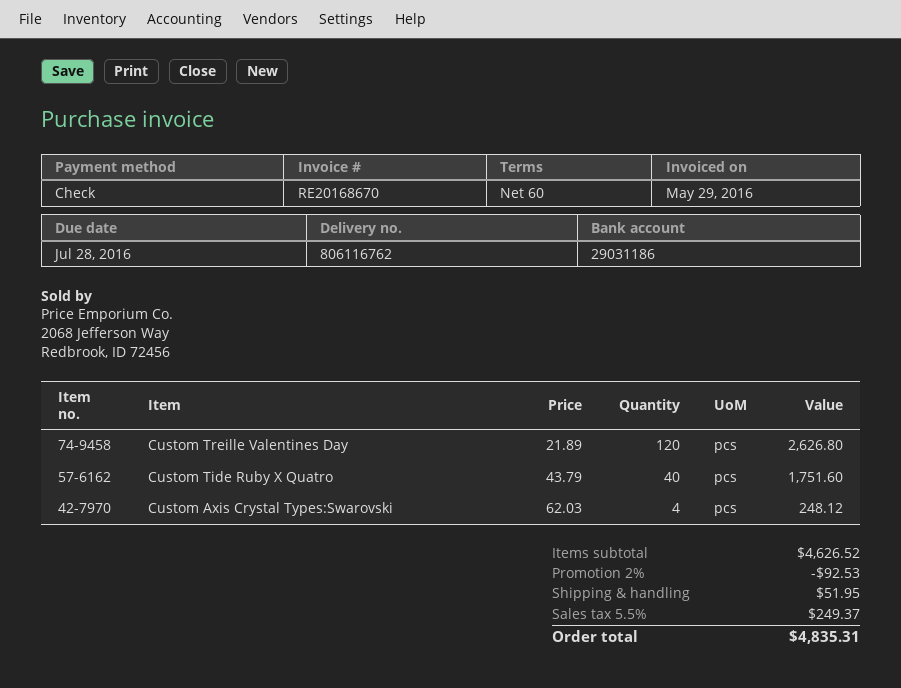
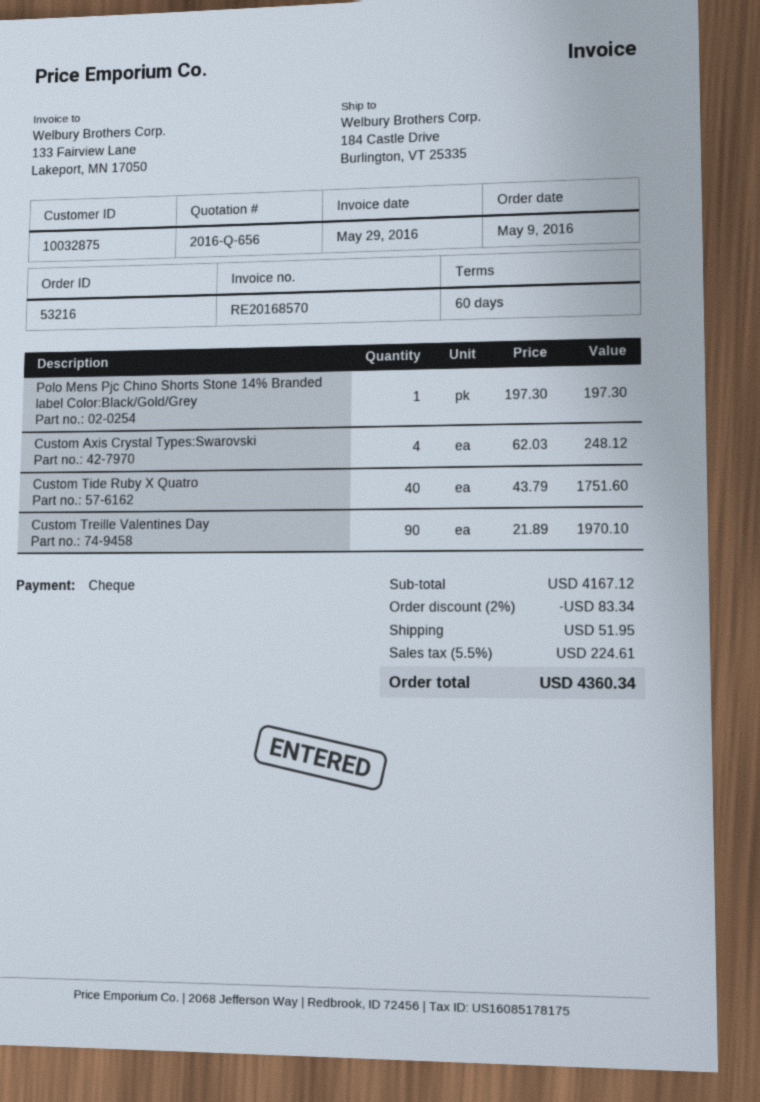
invoice number: RE20168670 -> RE20168570
Custom Treille Valentines Day: 120 x 21.89 = 2626.80 -> 90 x 21.89 = 1970.10
Polo Mens Pjc Chino Shorts Stone 14% Branded label Color:Black/Gold/Grey: none -> 1 x 197.30 = 197.30
subtotal: 4626.52 -> 4167.12
discount: 2% = 92.53 -> 2% = 83.34
tax: 5.5% = 249.37 -> 5.5% = 224.61
total: 4835.31 -> 4360.34

